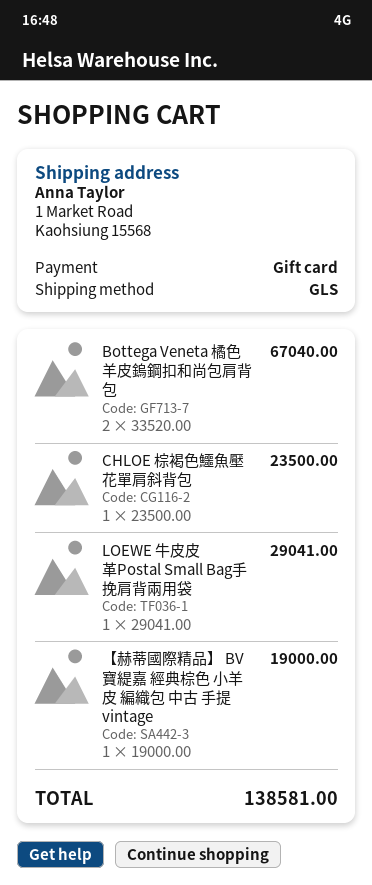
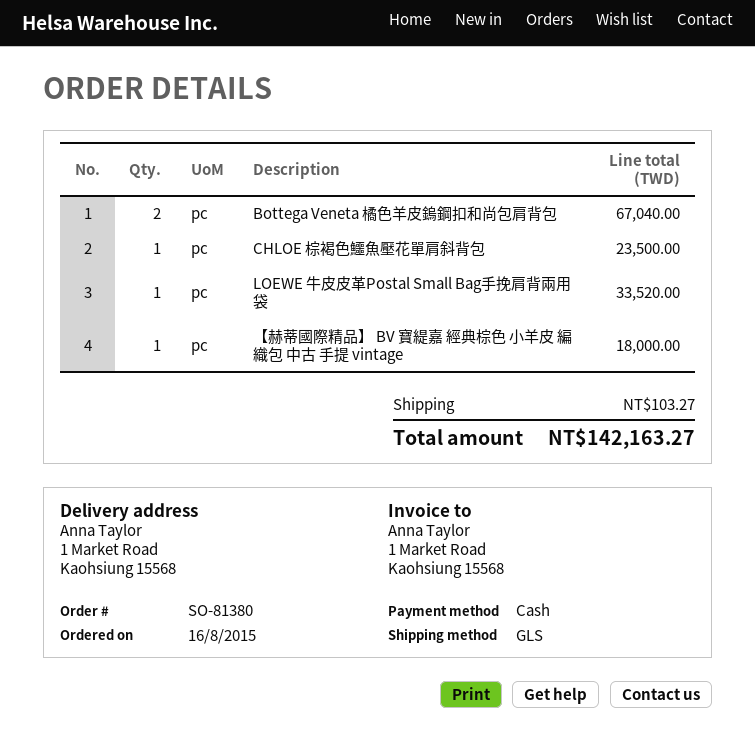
payment method: gift card -> cash
LOEWE 牛皮皮革Postal Small Bag手挽肩背兩用袋: 1 for 29041.00 -> 1 for 33520.00
【赫蒂國際精品】 BV 寶緹嘉 經典棕色 小羊皮 編織包 中古 手提 vintage: 1 for 19000.00 -> 1 for 18000.00
shipping: none -> 103.27
total: 138581.00 -> 142163.27

